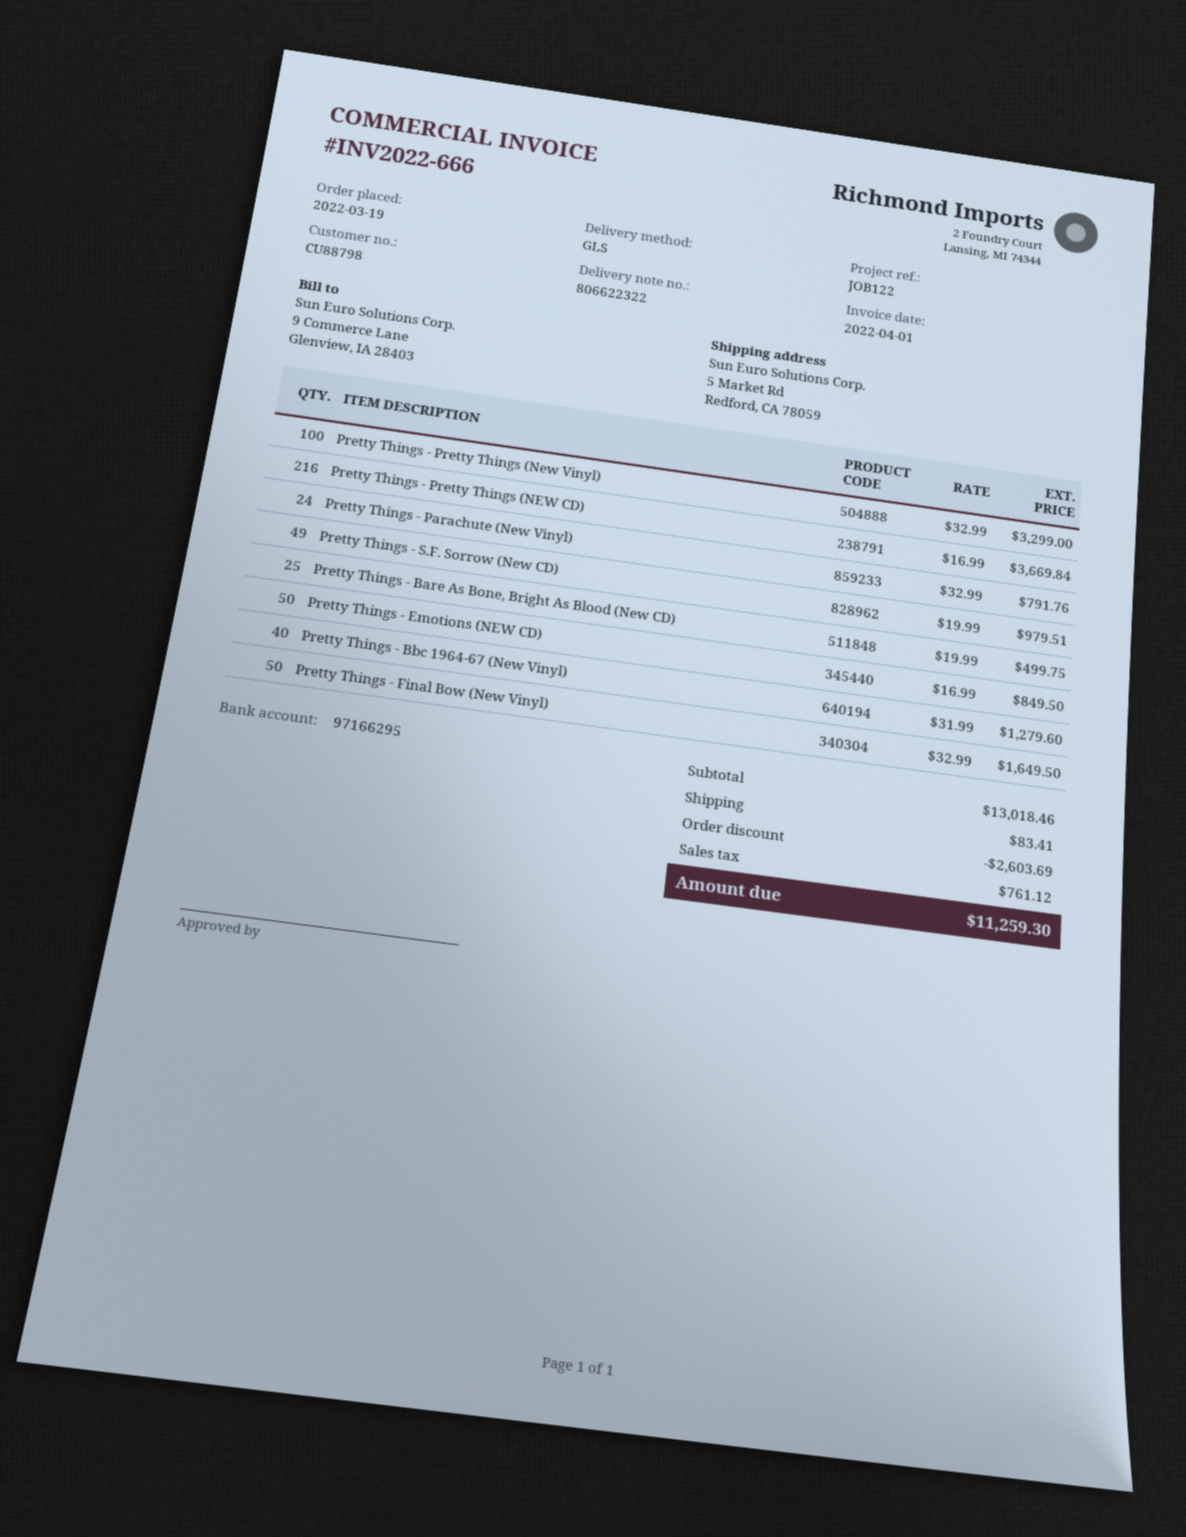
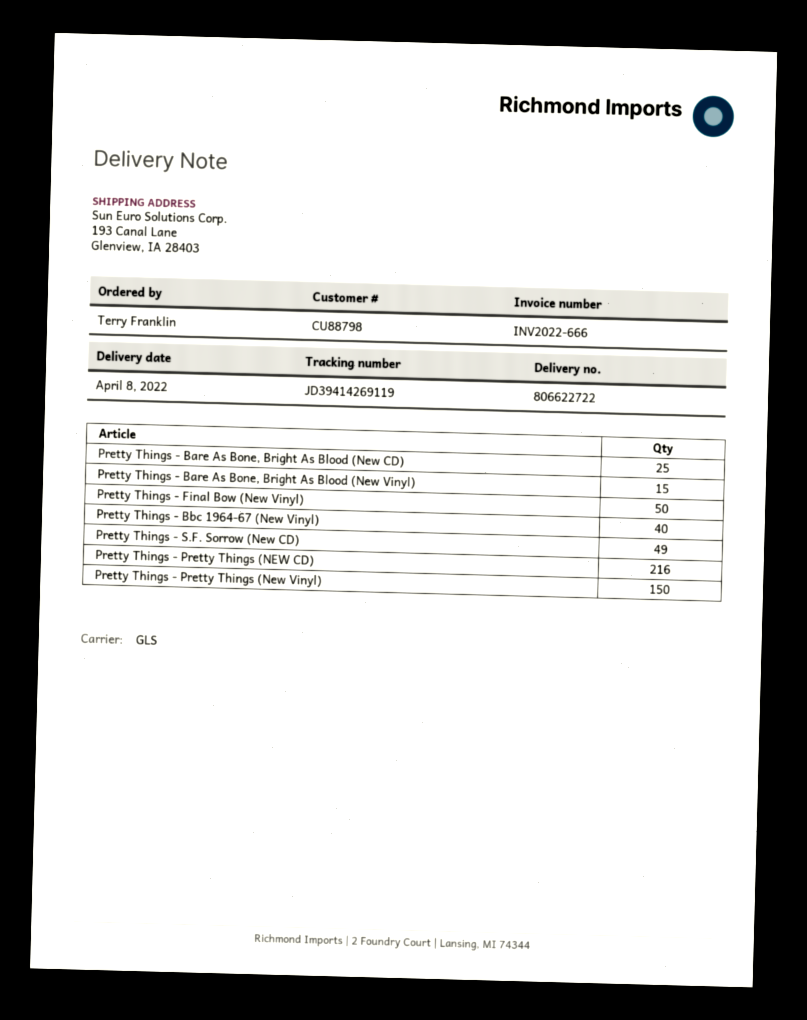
delivery note number: 806622322 -> 806622722
ship to: 5 Market Rd, Redford, CA 78059 -> 193 Canal Lane, Glenview, IA 28403
Pretty Things - Pretty Things (New Vinyl): 100 -> 150
Pretty Things - Parachute (New Vinyl): 24 -> none
Pretty Things - Emotions (NEW CD): 50 -> none
Pretty Things - Bare As Bone, Bright As Blood (New Vinyl): none -> 15

